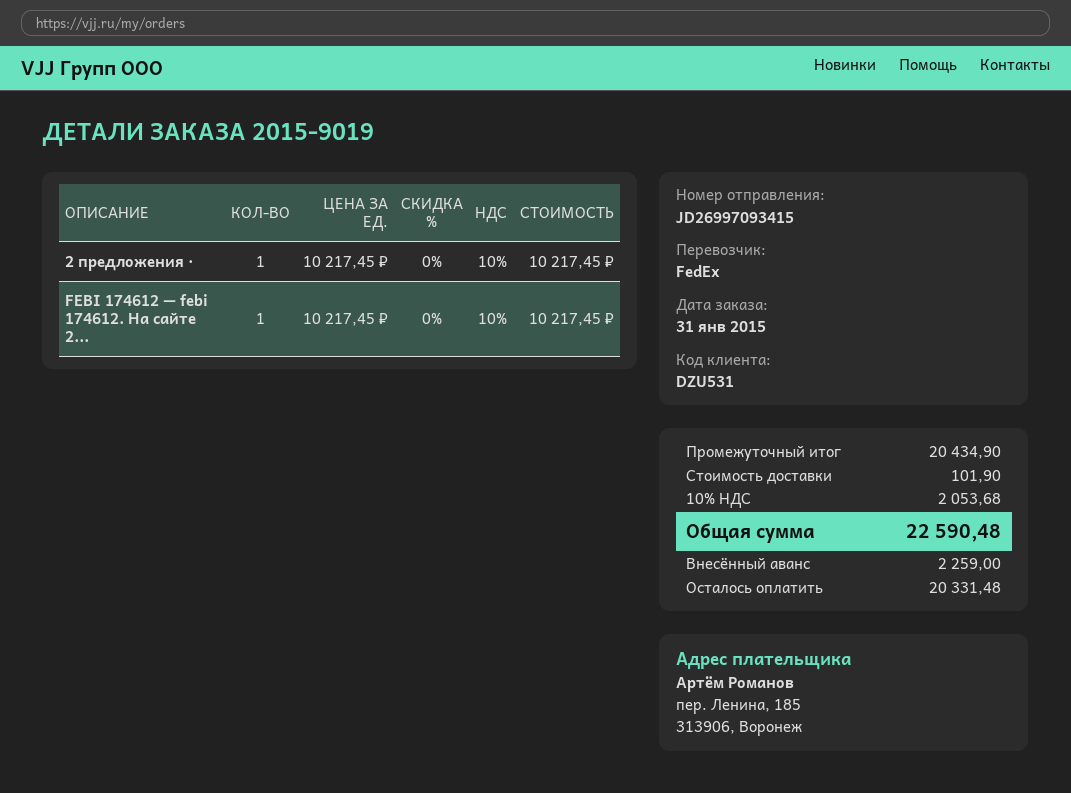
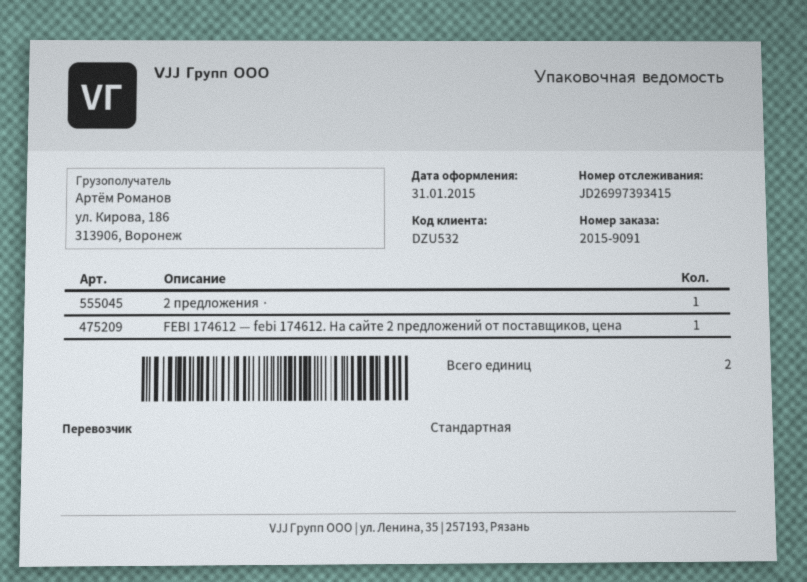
order number: 2015-9019 -> 2015-9091
customer number: DZU531 -> DZU532
shipping method: FedEx -> standard
tracking number: JD26997093415 -> JD26997393415

